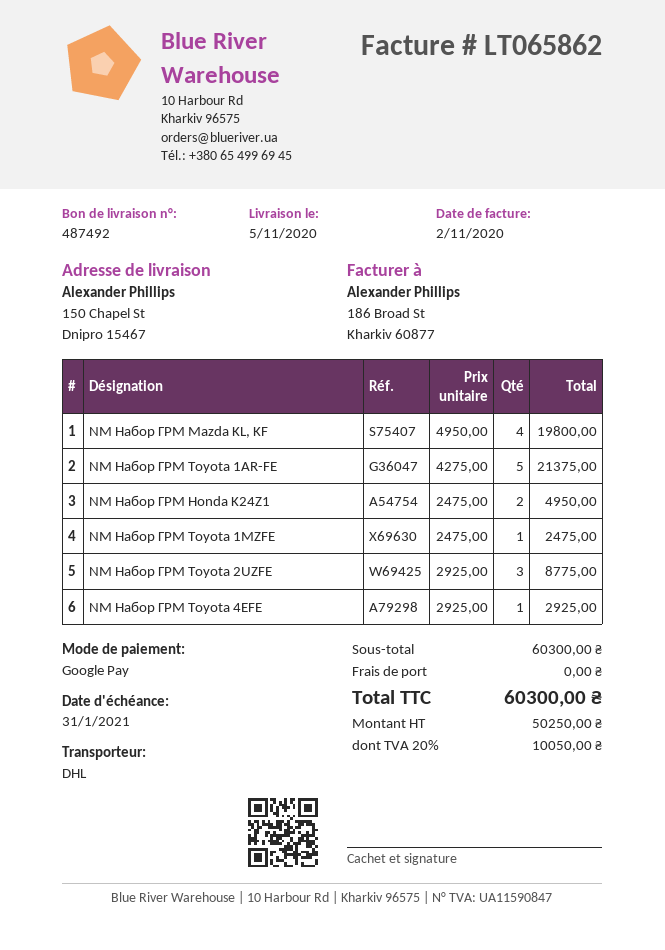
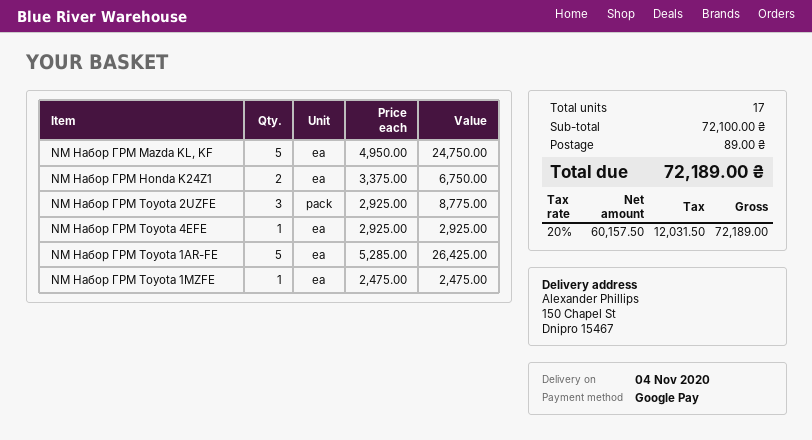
delivery date: 2020-11-05 -> 2020-11-04
NM Набор ГРМ Mazda KL, KF: 4 x 4950.00 = 19800.00 -> 5 x 4950.00 = 24750.00
NM Набор ГРМ Toyota 1AR-FE: 5 x 4275.00 = 21375.00 -> 5 x 5285.00 = 26425.00
NM Набор ГРМ Honda K24Z1: 2 x 2475.00 = 4950.00 -> 2 x 3375.00 = 6750.00
subtotal: 60300.00 -> 72100.00
shipping: 0.00 -> 89.00
net: 50250.00 -> 60157.50
tax: 20% = 10050.00 -> 20% = 12031.50
total: 60300.00 -> 72189.00

